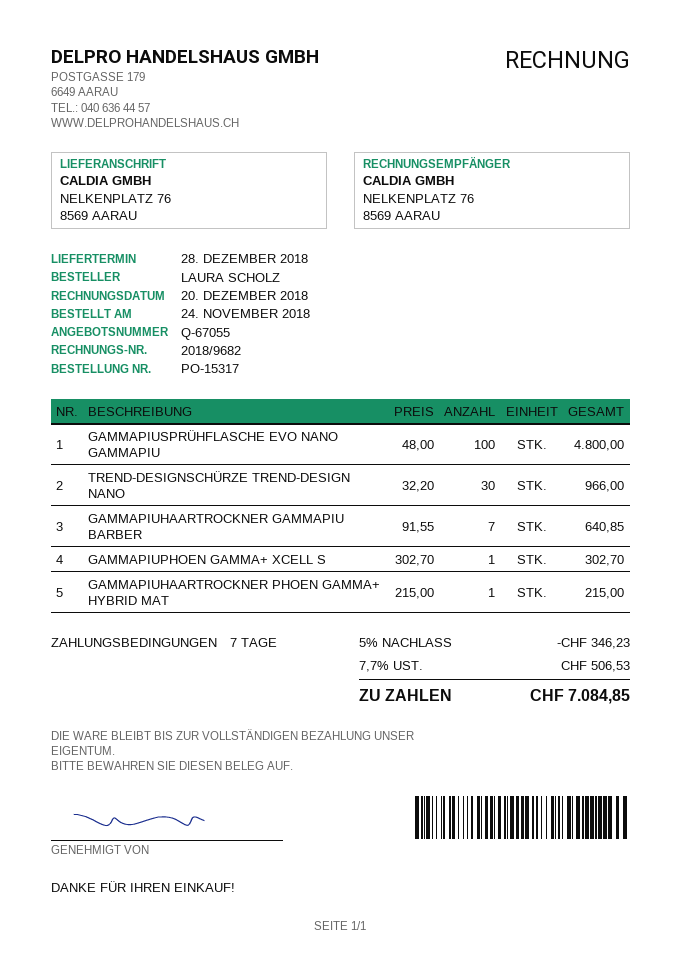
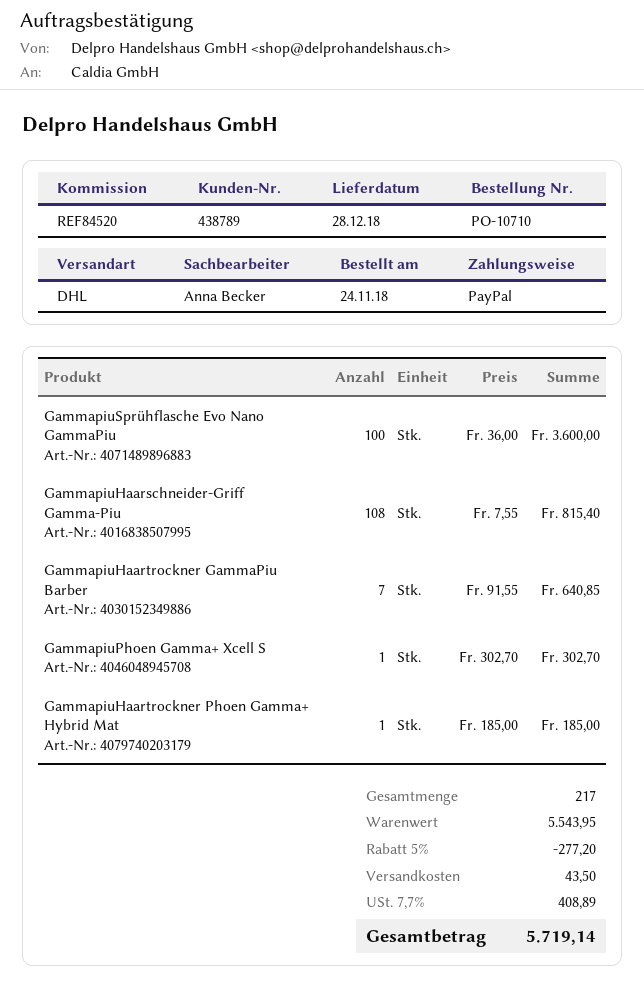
order number: PO-15317 -> PO-10710
GAMMAPIUSPRÜHFLASCHE EVO NANO GAMMAPIU: 100 x 48.00 = 4800.00 -> 100 x 36.00 = 3600.00
TREND-DESIGNSCHÜRZE TREND-DESIGN NANO: 30 x 32.20 = 966.00 -> none
GAMMAPIUHAARTROCKNER PHOEN GAMMA+ HYBRID MAT: 1 x 215.00 = 215.00 -> 1 x 185.00 = 185.00
GammapiuHaarschneider-Griff Gamma-Piu: none -> 108 x 7.55 = 815.40
discount: 5% = 346.23 -> 5% = 277.20
shipping: none -> 43.50
tax: 7.7% = 506.53 -> 7.7% = 408.89
total: 7084.85 -> 5719.14

